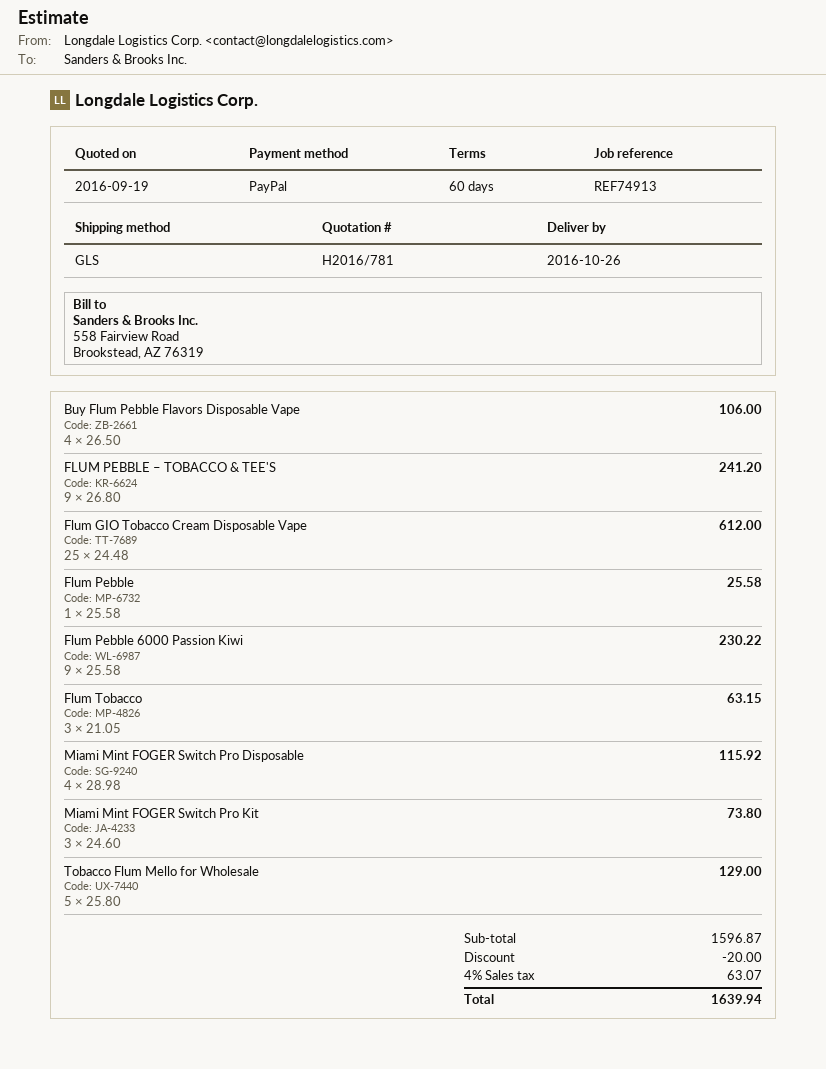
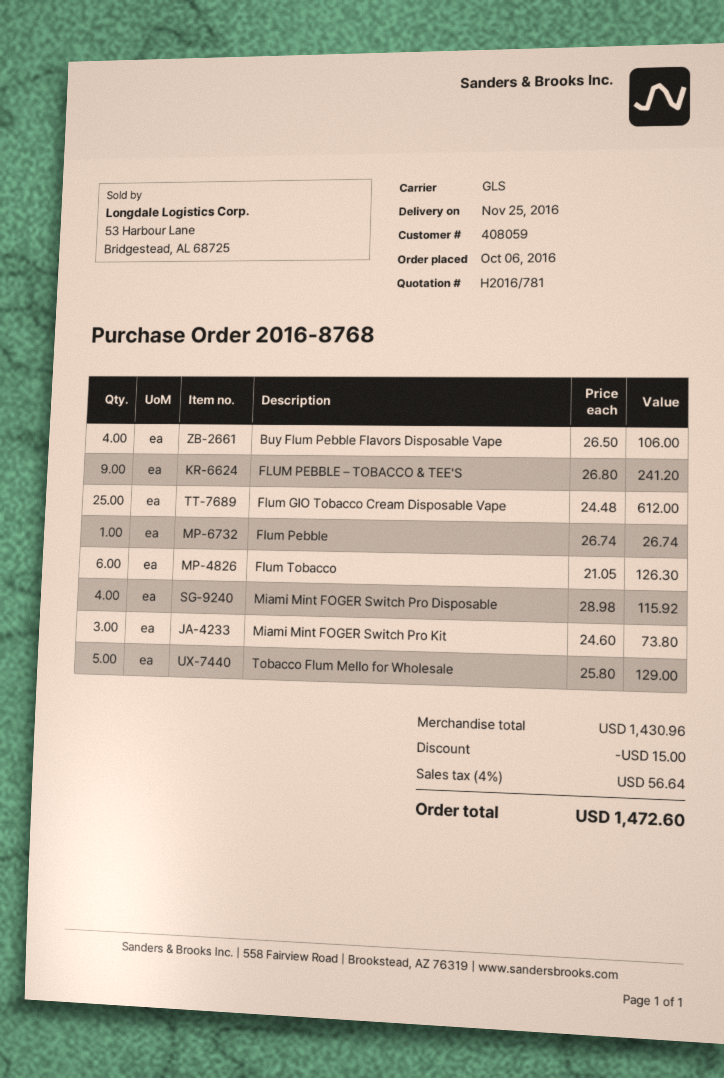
delivery date: 2016-10-26 -> 2016-11-25
Flum Pebble: 1 x 25.58 = 25.58 -> 1 x 26.74 = 26.74
Flum Pebble 6000 Passion Kiwi: 9 x 25.58 = 230.22 -> none
Flum Tobacco: 3 x 21.05 = 63.15 -> 6 x 21.05 = 126.30
subtotal: 1596.87 -> 1430.96
discount: 20.00 -> 15.00
tax: 4% = 63.07 -> 4% = 56.64
total: 1639.94 -> 1472.60

